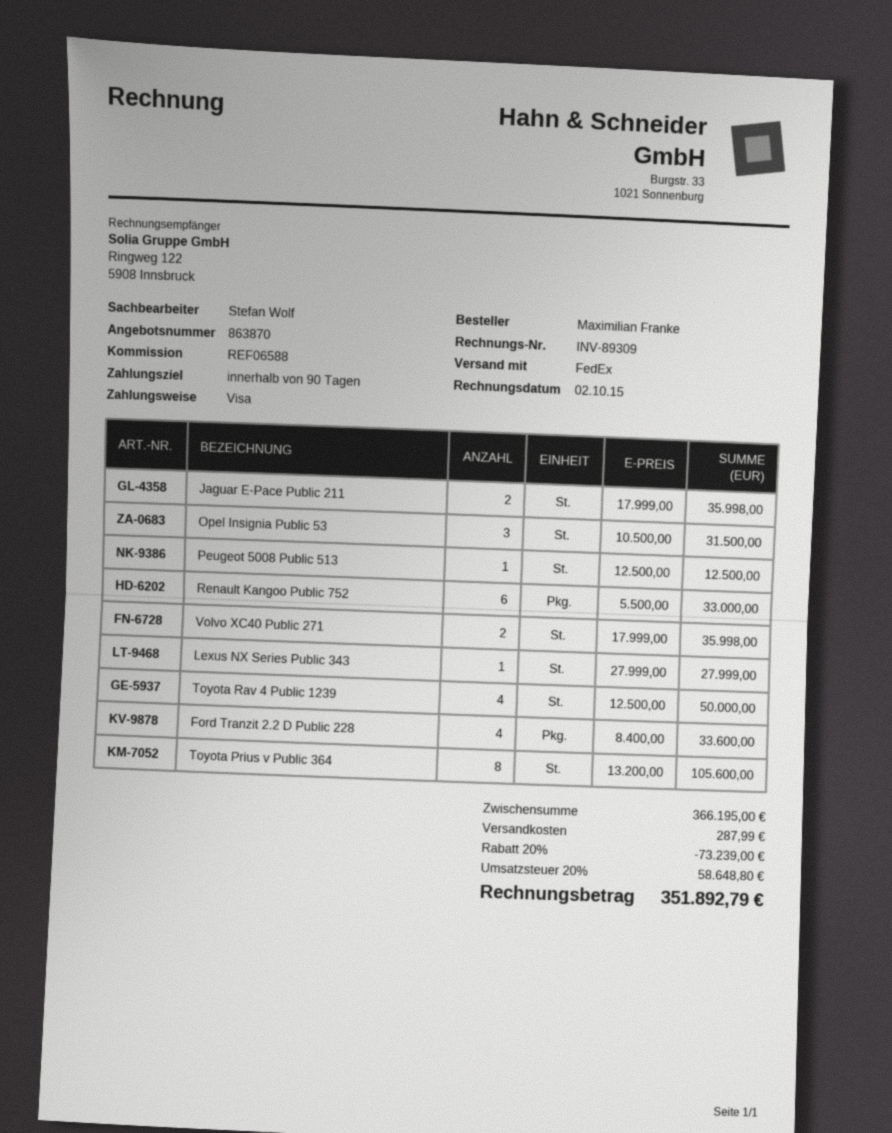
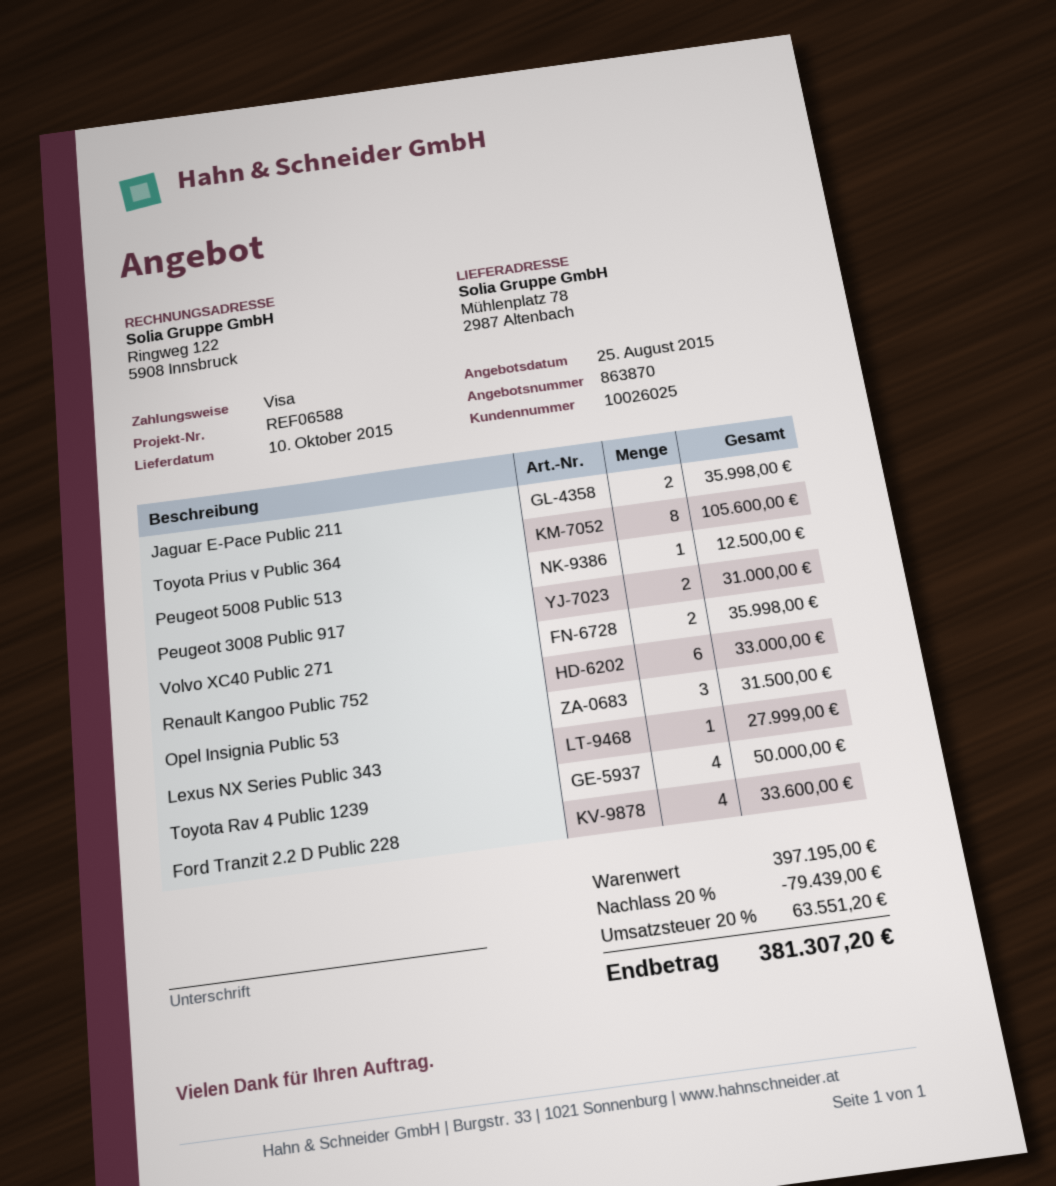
Peugeot 3008 Public 917: none -> 2 for 31000.00
subtotal: 366195.00 -> 397195.00
discount: 20% = 73239.00 -> 20% = 79439.00
shipping: 287.99 -> none
tax: 20% = 58648.80 -> 20% = 63551.20
total: 351892.79 -> 381307.20

